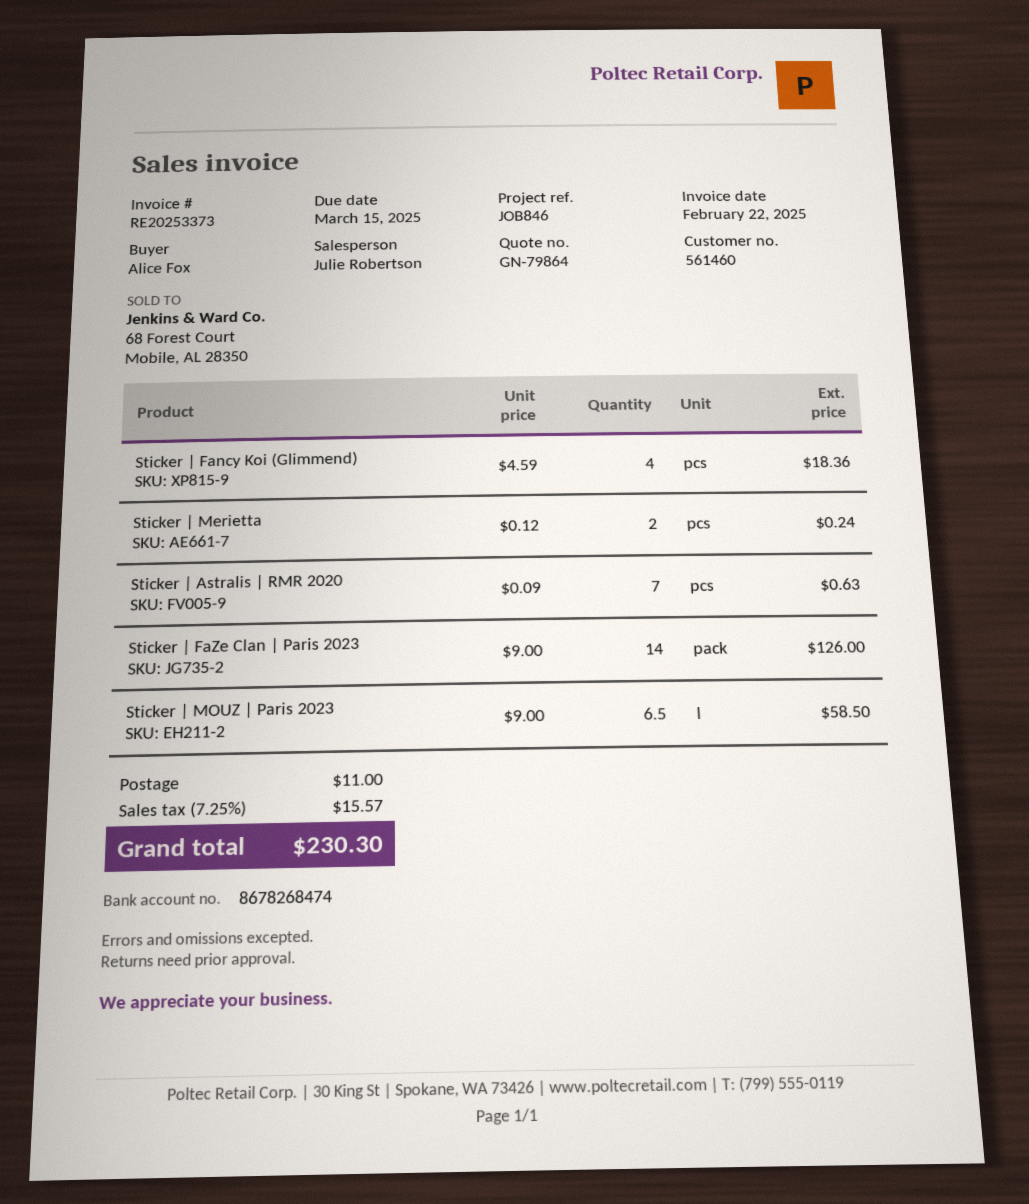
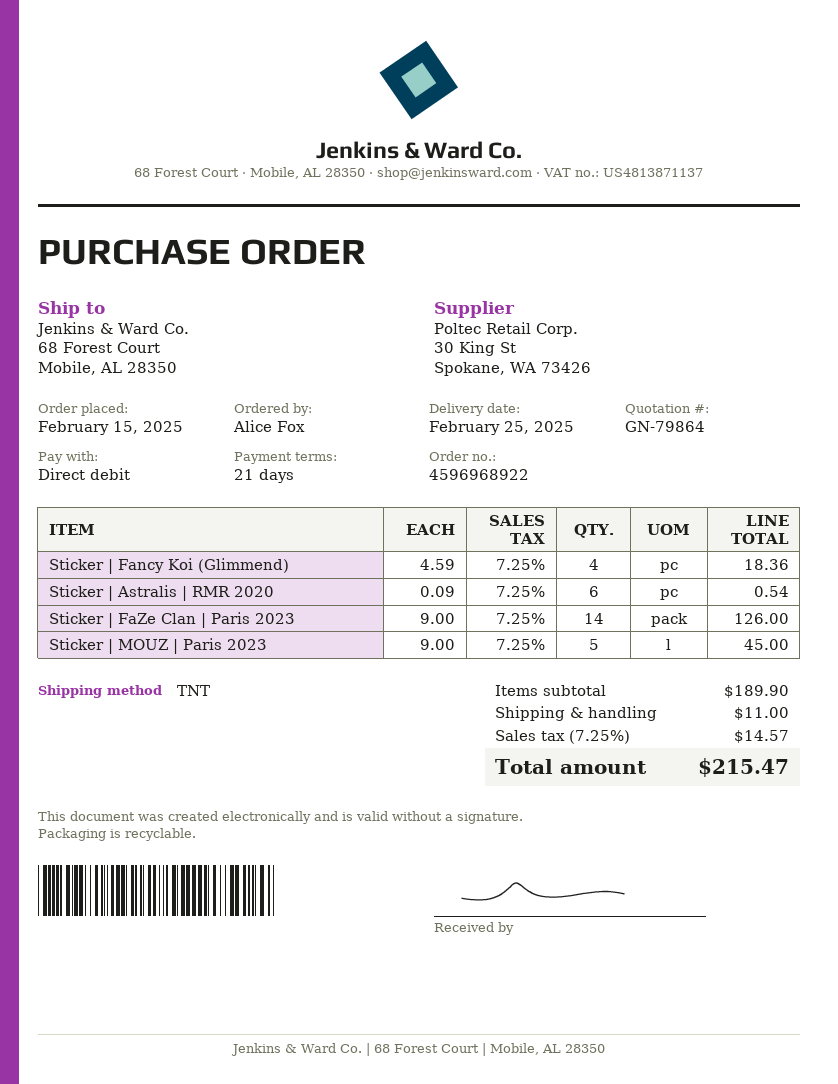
Sticker | Merietta: 2 x 0.12 = 0.24 -> none
Sticker | Astralis | RMR 2020: 7 x 0.09 = 0.63 -> 6 x 0.09 = 0.54
Sticker | MOUZ | Paris 2023: 6.5 x 9.00 = 58.50 -> 5 x 9.00 = 45.00
tax: 7.25% = 15.57 -> 7.25% = 14.57
total: 230.30 -> 215.47

